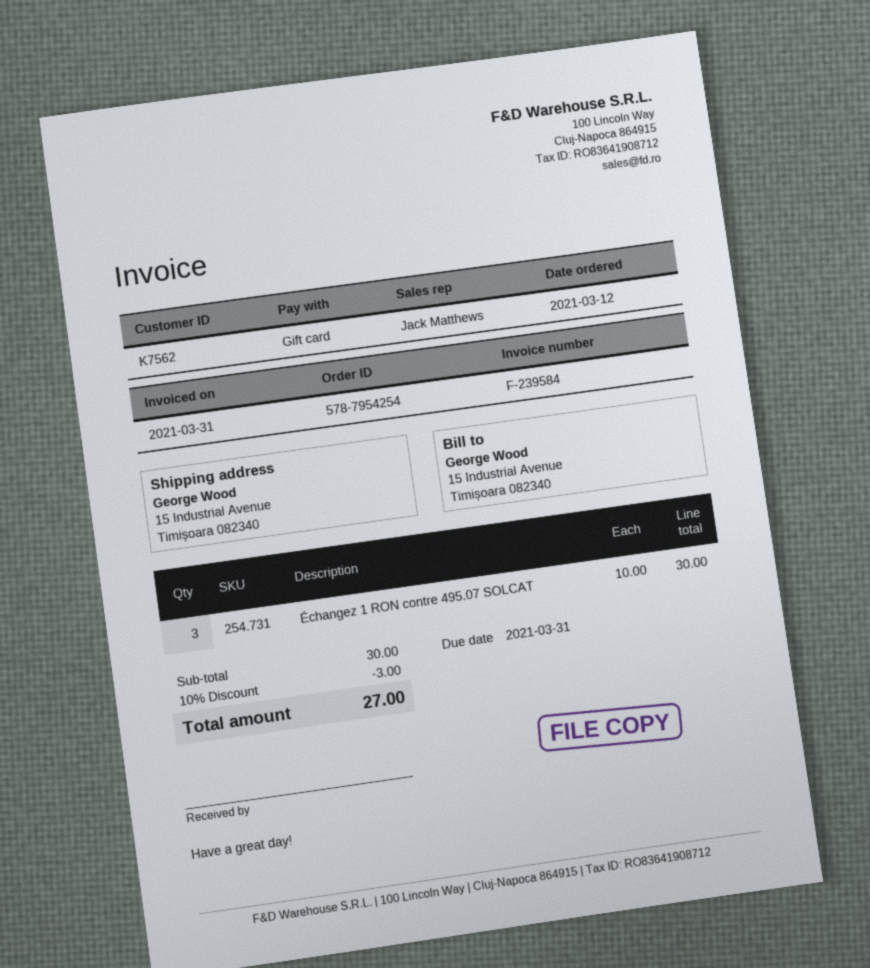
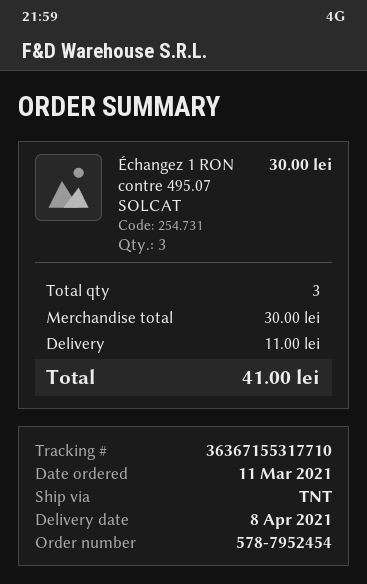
order number: 578-7954254 -> 578-7952454
order date: 2021-03-12 -> 2021-03-11
discount: 10% = 3.00 -> none
shipping: none -> 11.00
total: 27.00 -> 41.00

